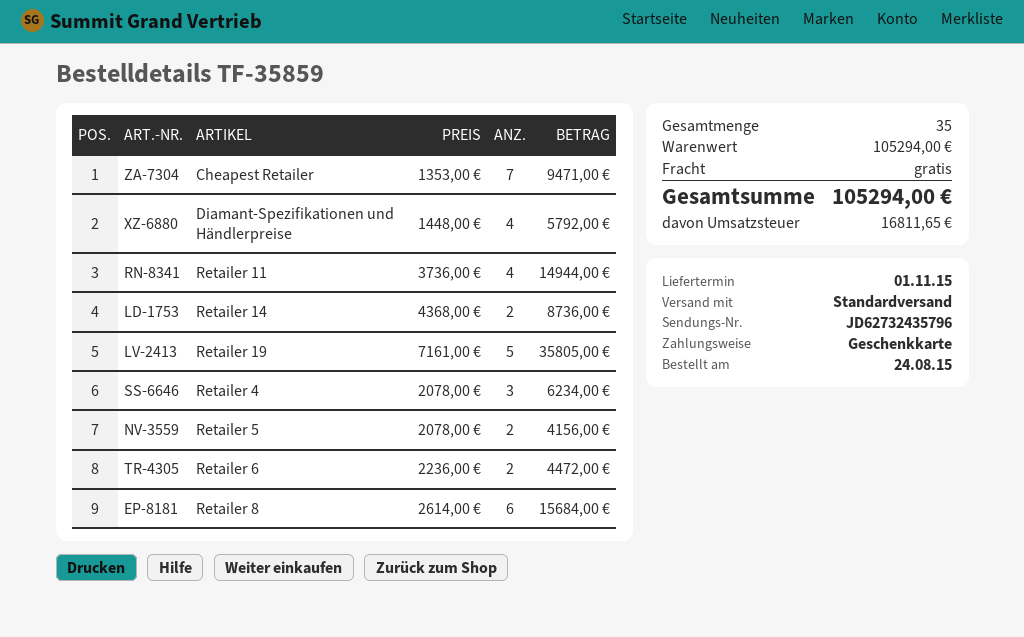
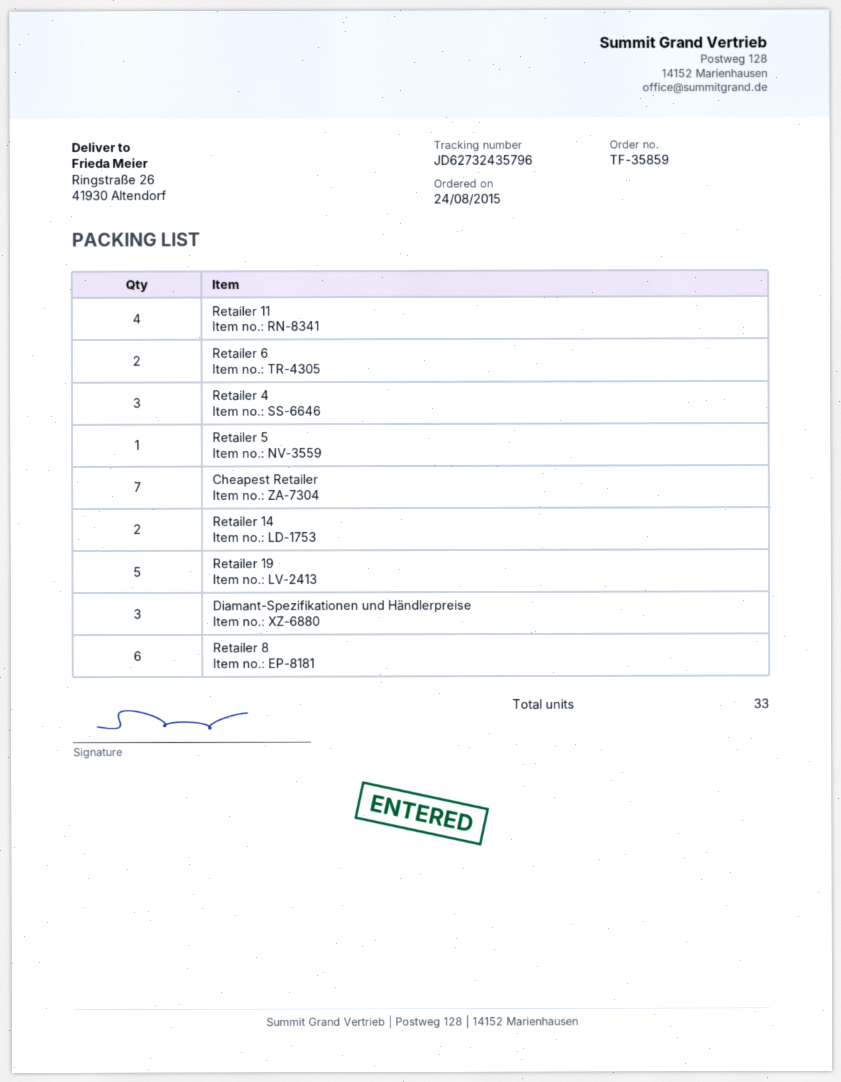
Diamant-Spezifikationen und Händlerpreise: 4 -> 3
Retailer 5: 2 -> 1
total quantity: 35 -> 33

